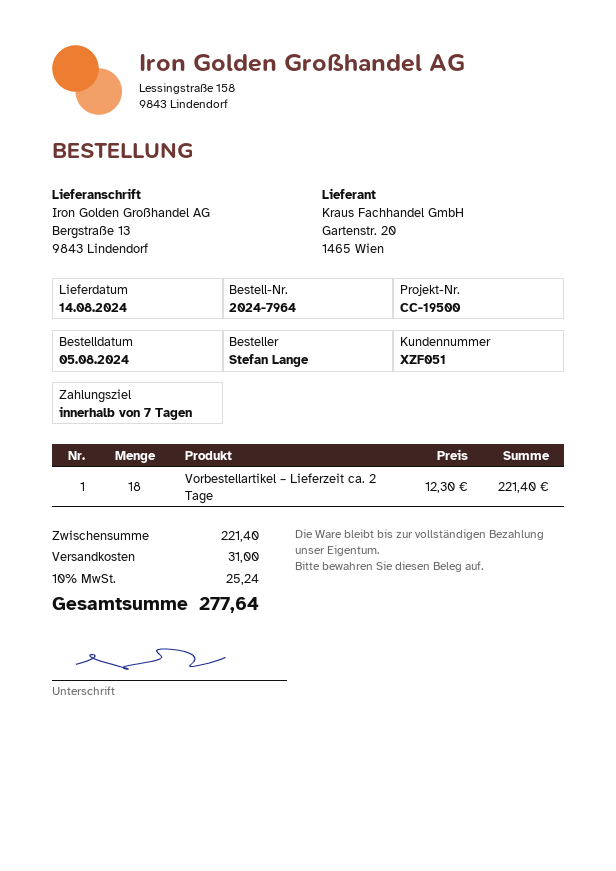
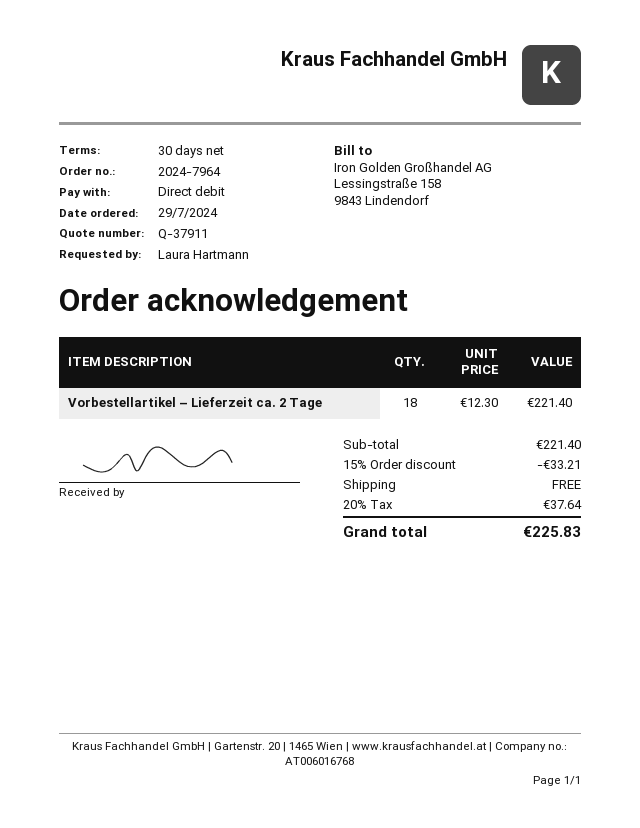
order date: 2024-08-05 -> 2024-07-29
payment terms: 7 days -> 30 days
ordered by: Stefan Lange -> Laura Hartmann
discount: none -> 15% = 33.21
shipping: 31.00 -> 0.00
tax: 10% = 25.24 -> 20% = 37.64
total: 277.64 -> 225.83

